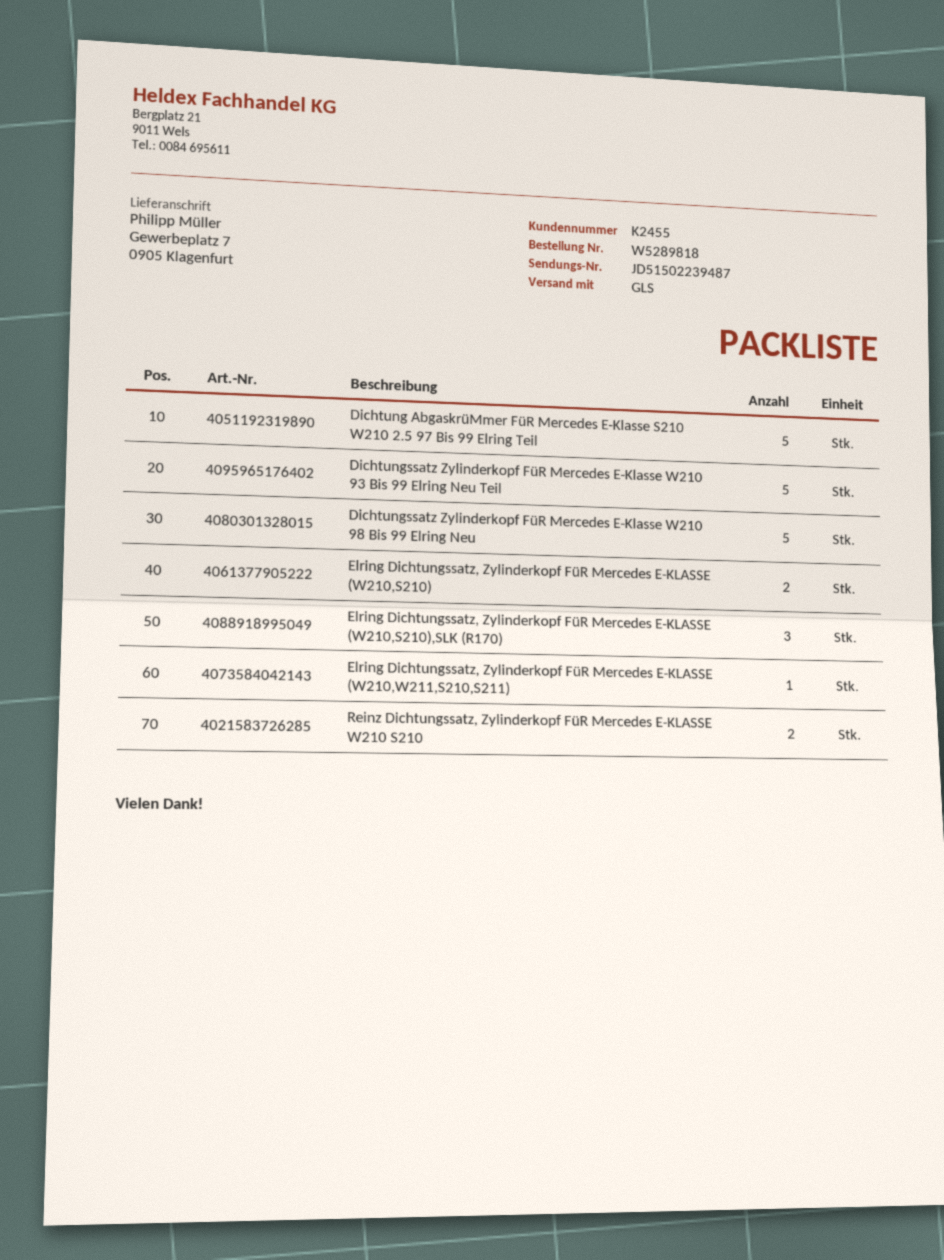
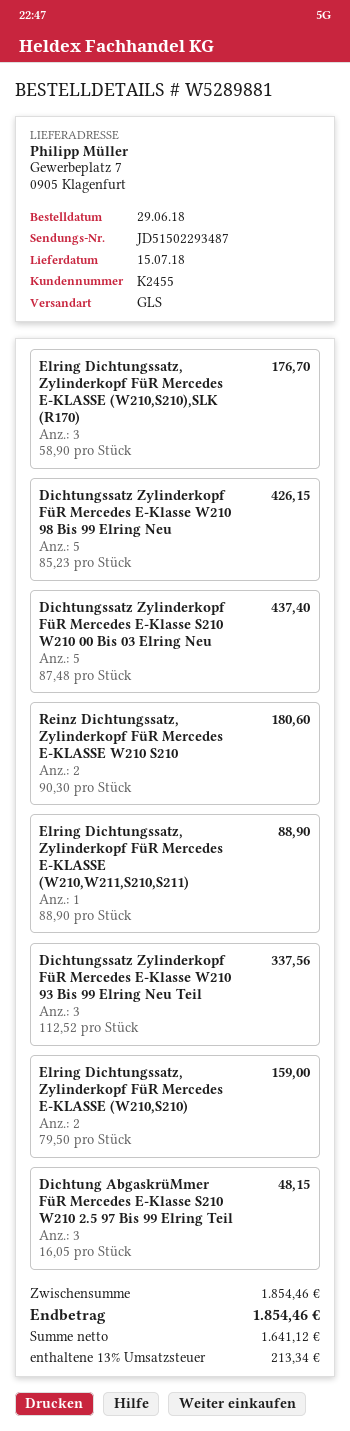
order number: W5289818 -> W5289881
tracking number: JD51502239487 -> JD51502293487
Dichtung AbgaskrüMmer FüR Mercedes E-Klasse S210 W210 2.5 97 Bis 99 Elring Teil: 5 -> 3
Dichtungssatz Zylinderkopf FüR Mercedes E-Klasse W210 93 Bis 99 Elring Neu Teil: 5 -> 3
Dichtungssatz Zylinderkopf FüR Mercedes E-Klasse S210 W210 00 Bis 03 Elring Neu: none -> 5

